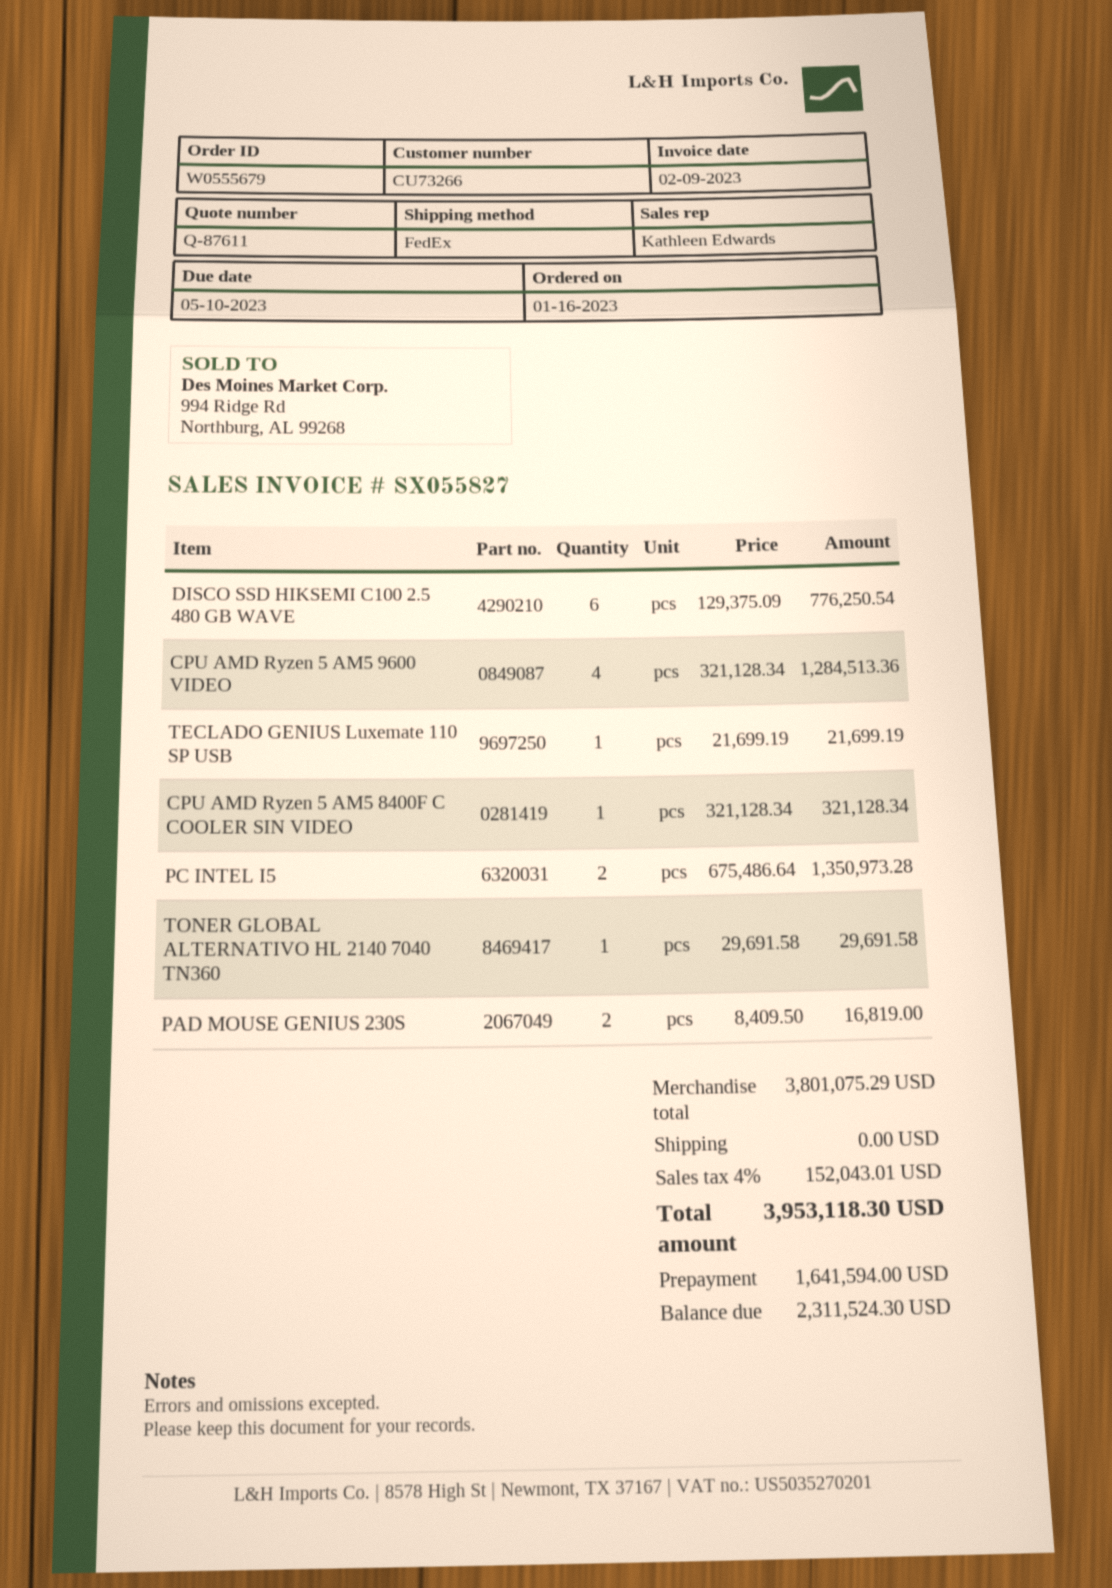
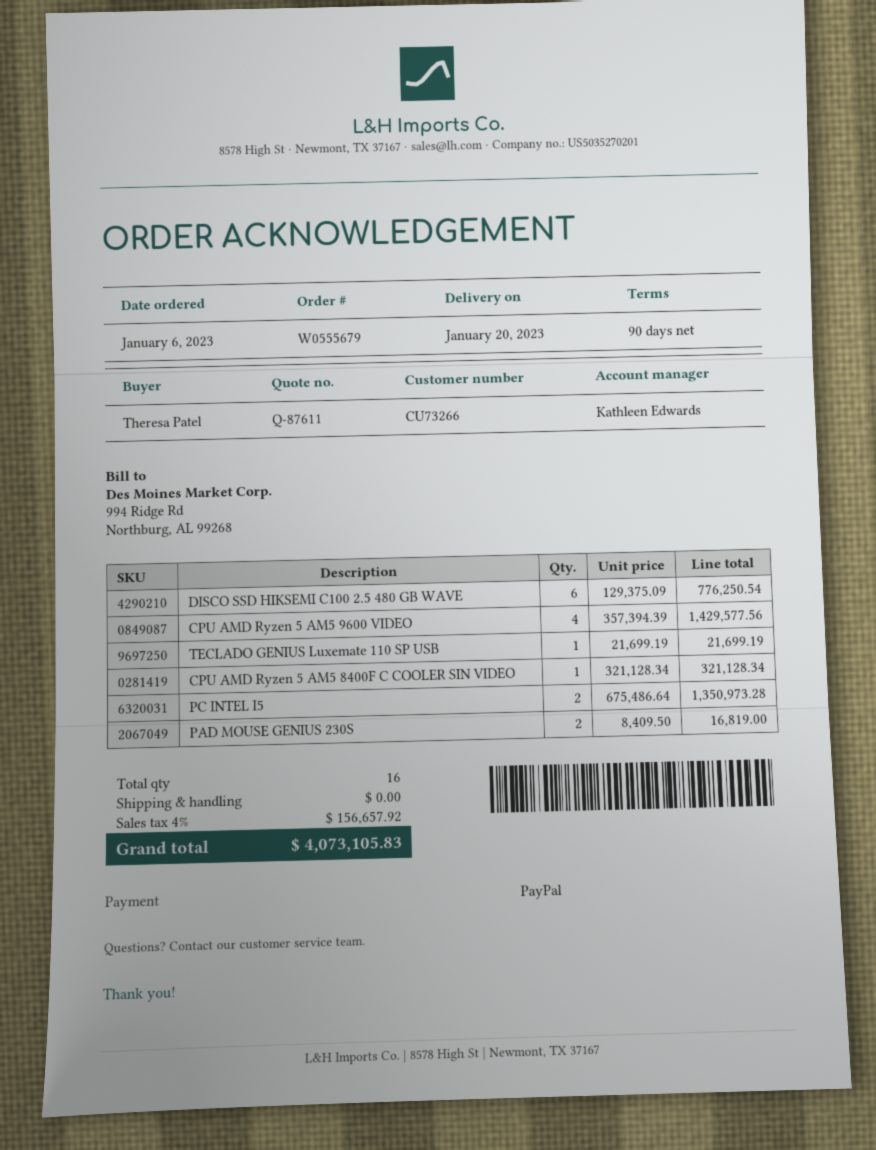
order date: 2023-01-16 -> 2023-01-06
CPU AMD Ryzen 5 AM5 9600 VIDEO: 4 x 321128.34 = 1284513.36 -> 4 x 357394.39 = 1429577.56
TONER GLOBAL ALTERNATIVO HL 2140 7040 TN360: 1 x 29691.58 = 29691.58 -> none
tax: 4% = 152043.01 -> 4% = 156657.92
total: 3953118.30 -> 4073105.83

